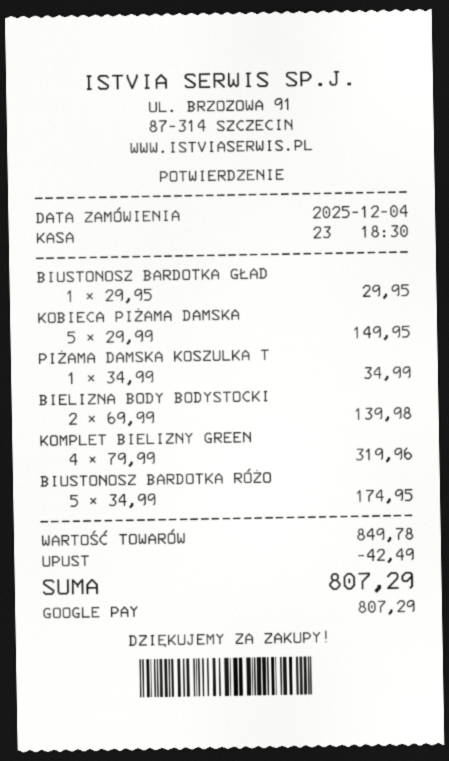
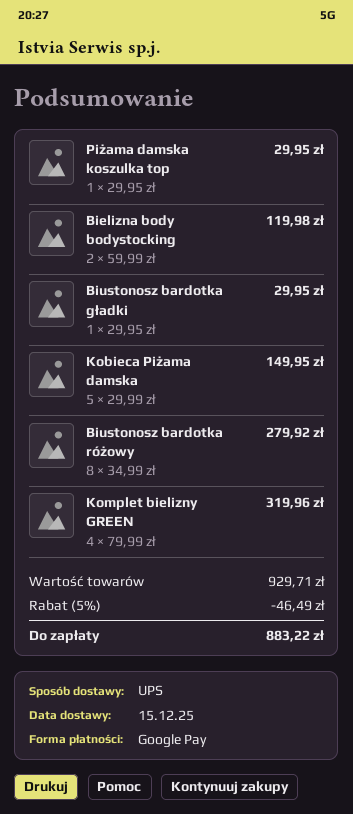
PIŻAMA DAMSKA KOSZULKA T: 1 x 34.99 = 34.99 -> 1 x 29.95 = 29.95
BIELIZNA BODY BODYSTOCKI: 2 x 69.99 = 139.98 -> 2 x 59.99 = 119.98
BIUSTONOSZ BARDOTKA RÓŻO: 5 x 34.99 = 174.95 -> 8 x 34.99 = 279.92
subtotal: 849.78 -> 929.71
discount: 42.49 -> 46.49
total: 807.29 -> 883.22

